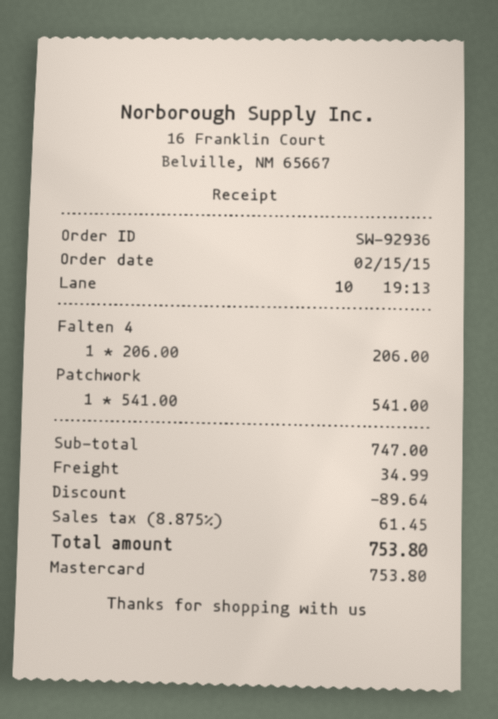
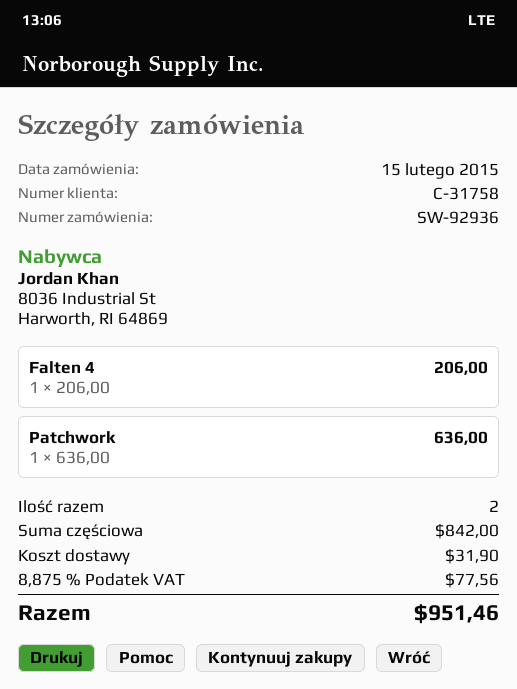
Patchwork: 1 x 541.00 = 541.00 -> 1 x 636.00 = 636.00
subtotal: 747.00 -> 842.00
discount: 89.64 -> none
shipping: 34.99 -> 31.90
tax: 8.875% = 61.45 -> 8.875% = 77.56
total: 753.80 -> 951.46

